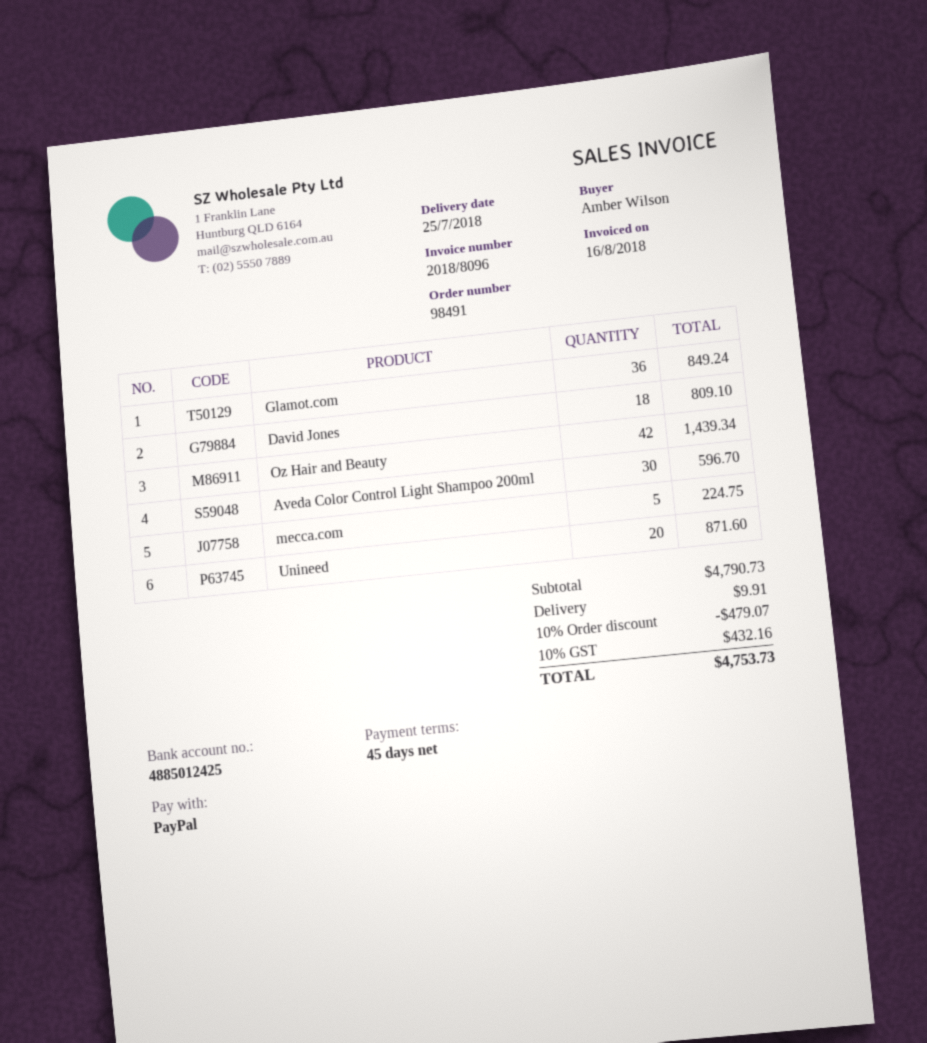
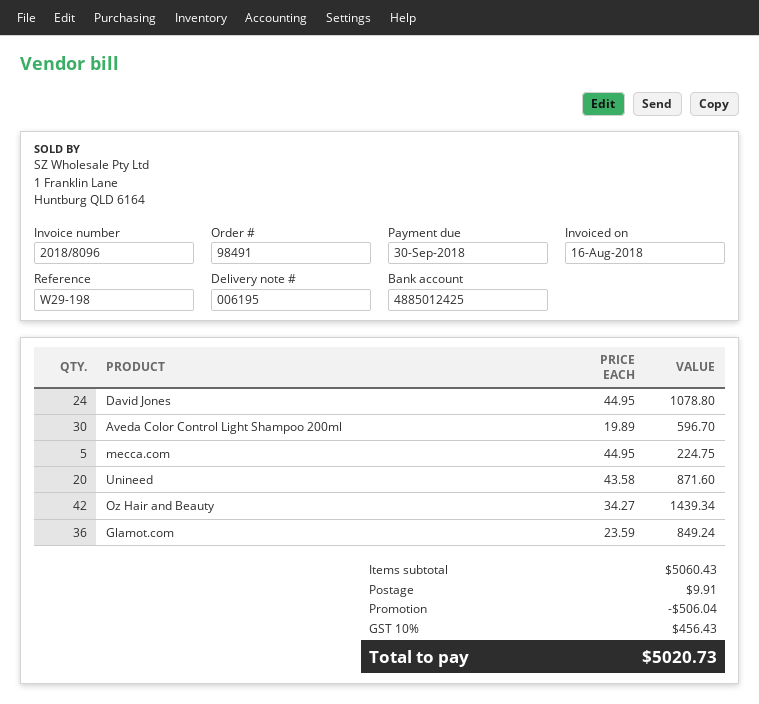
David Jones: 18 for 809.10 -> 24 for 1078.80
subtotal: 4790.73 -> 5060.43
discount: 479.07 -> 506.04
tax: 10% = 432.16 -> 10% = 456.43
total: 4753.73 -> 5020.73

